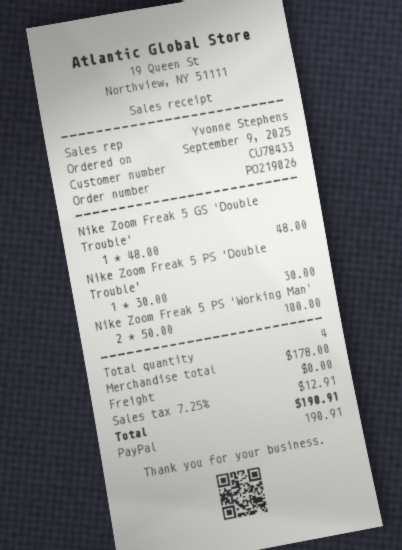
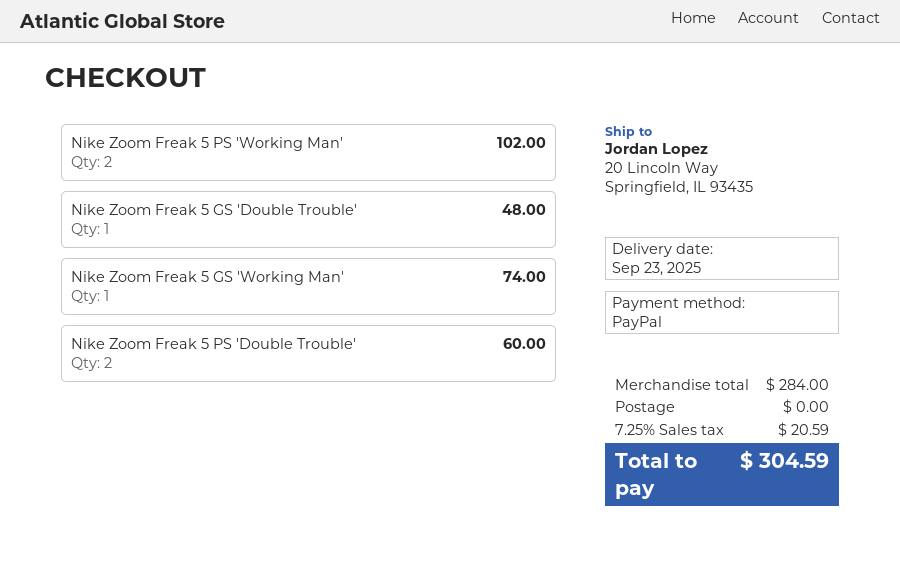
Nike Zoom Freak 5 PS 'Double Trouble': 1 for 30.00 -> 2 for 60.00
Nike Zoom Freak 5 PS 'Working Man': 2 for 100.00 -> 2 for 102.00
Nike Zoom Freak 5 GS 'Working Man': none -> 1 for 74.00
subtotal: 178.00 -> 284.00
tax: 7.25% = 12.91 -> 7.25% = 20.59
total: 190.91 -> 304.59

